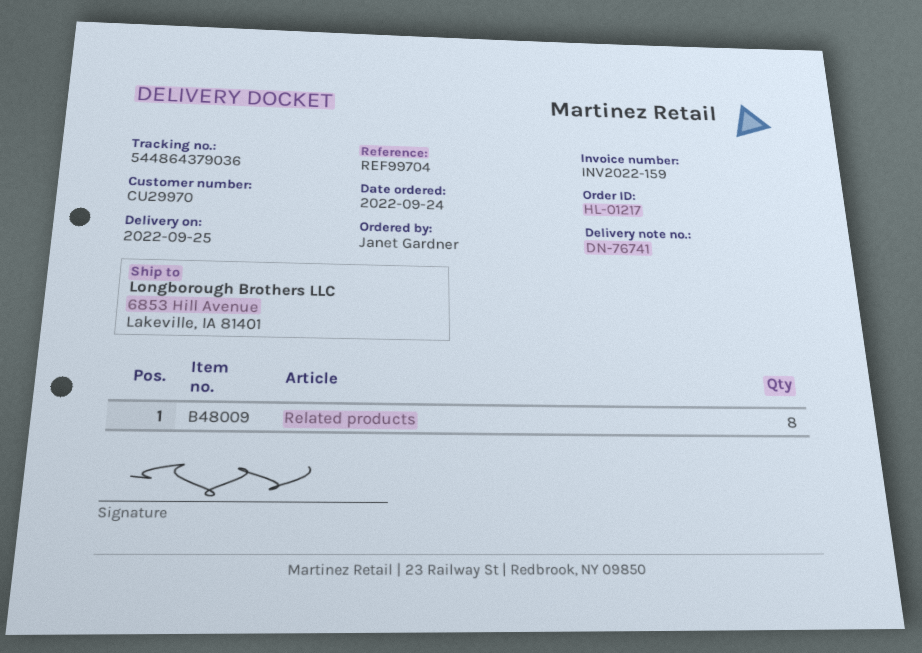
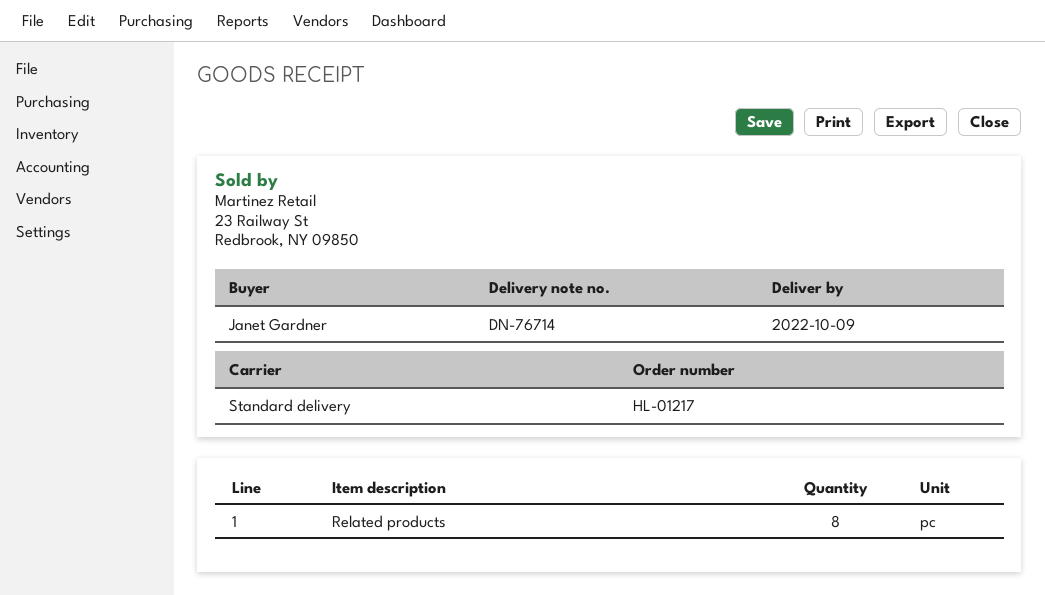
delivery note number: DN-76741 -> DN-76714
delivery date: 2022-09-25 -> 2022-10-09

